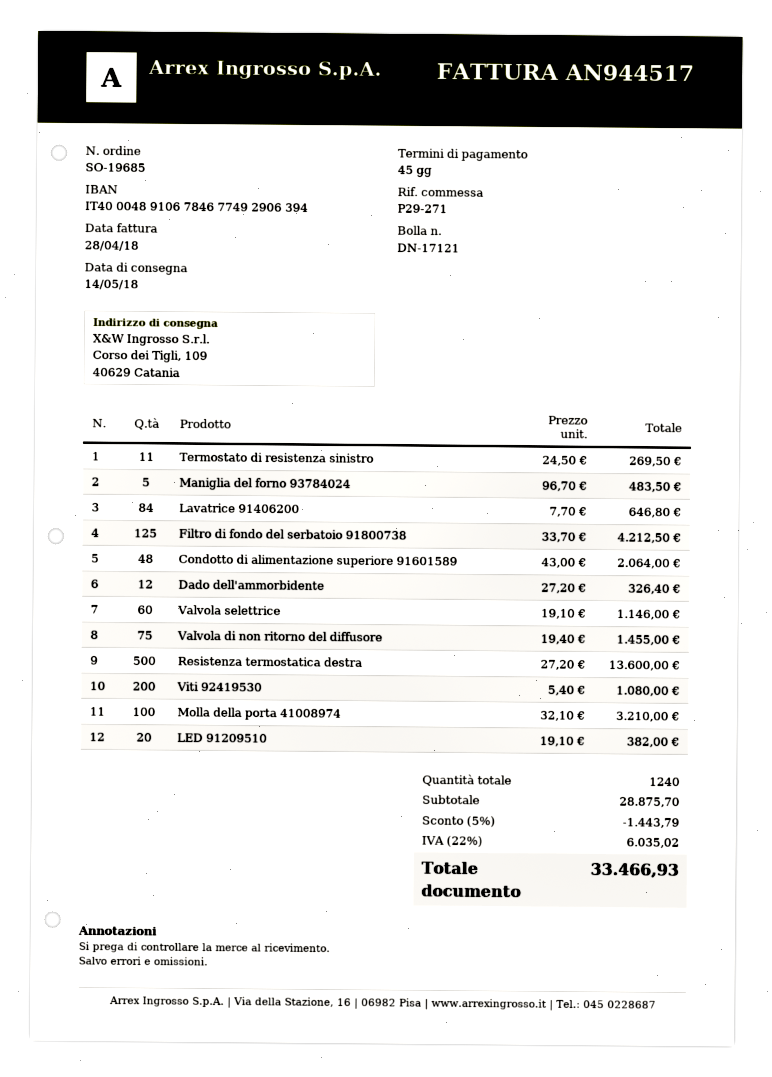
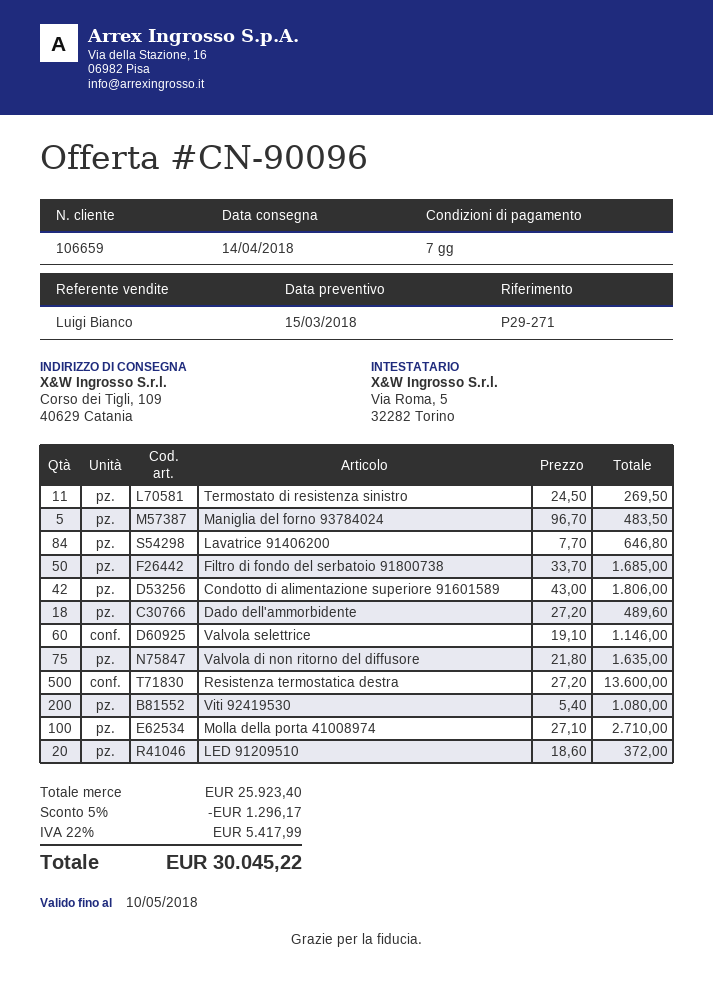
delivery date: 2018-05-14 -> 2018-04-14
payment terms: 45 days -> 7 days
Filtro di fondo del serbatoio 91800738: 125 x 33.70 = 4212.50 -> 50 x 33.70 = 1685.00
Condotto di alimentazione superiore 91601589: 48 x 43.00 = 2064.00 -> 42 x 43.00 = 1806.00
Dado dell'ammorbidente: 12 x 27.20 = 326.40 -> 18 x 27.20 = 489.60
Valvola di non ritorno del diffusore: 75 x 19.40 = 1455.00 -> 75 x 21.80 = 1635.00
Molla della porta 41008974: 100 x 32.10 = 3210.00 -> 100 x 27.10 = 2710.00
LED 91209510: 20 x 19.10 = 382.00 -> 20 x 18.60 = 372.00
subtotal: 28875.70 -> 25923.40
discount: 5% = 1443.79 -> 5% = 1296.17
tax: 22% = 6035.02 -> 22% = 5417.99
total: 33466.93 -> 30045.22

